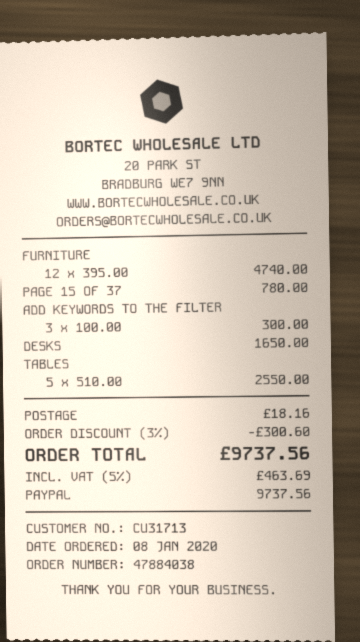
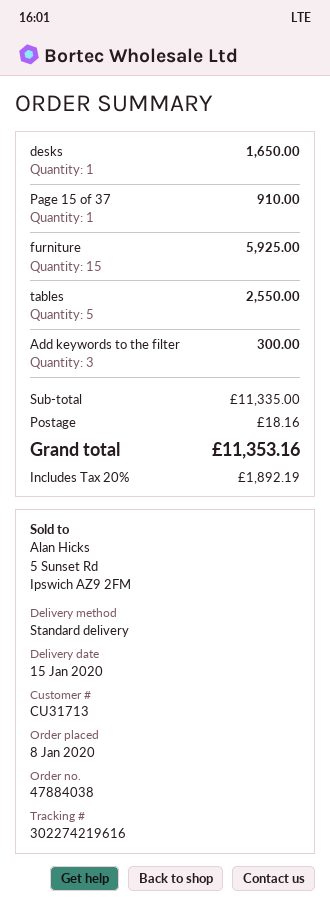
FURNITURE: 12 for 4740.00 -> 15 for 5925.00
PAGE 15 OF 37: 1 for 780.00 -> 1 for 910.00
discount: 3% = 300.60 -> none
tax: 5% = 463.69 -> 20% = 1892.19
total: 9737.56 -> 11353.16

